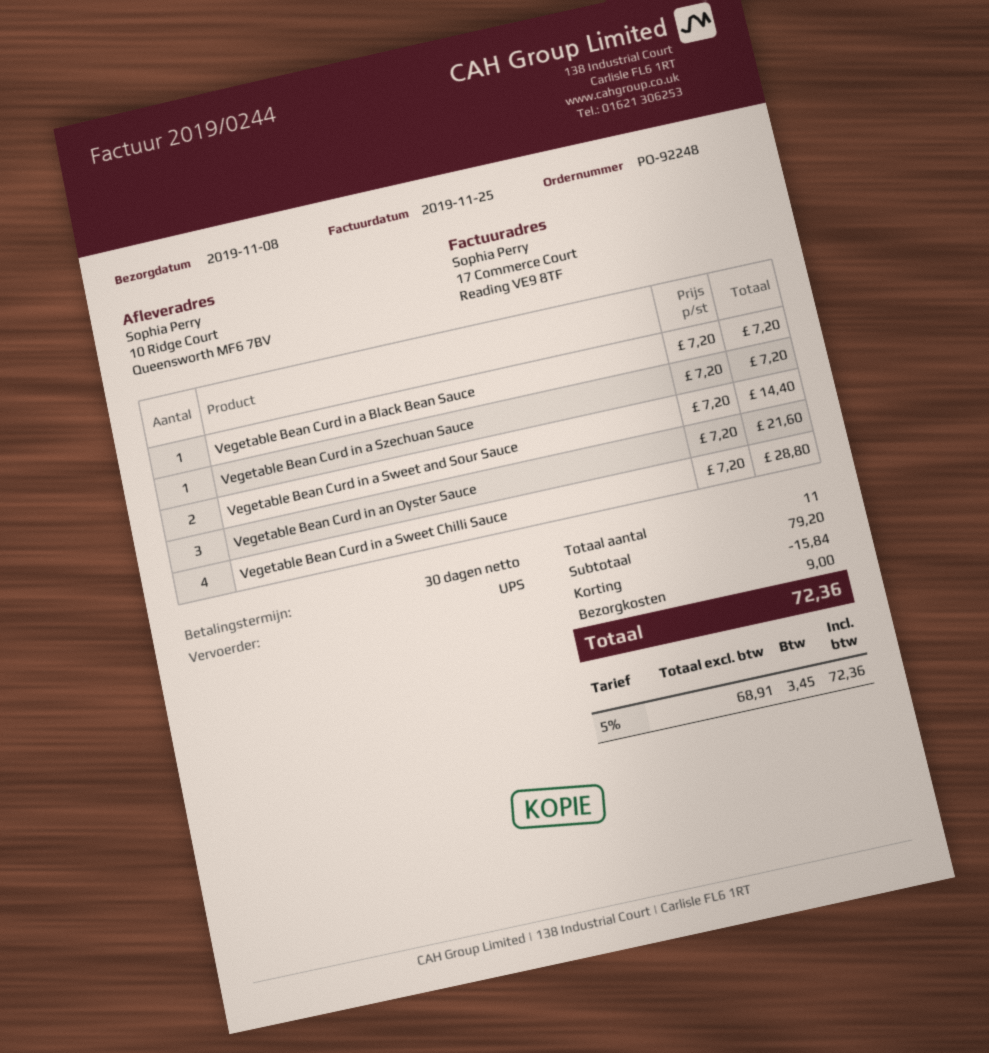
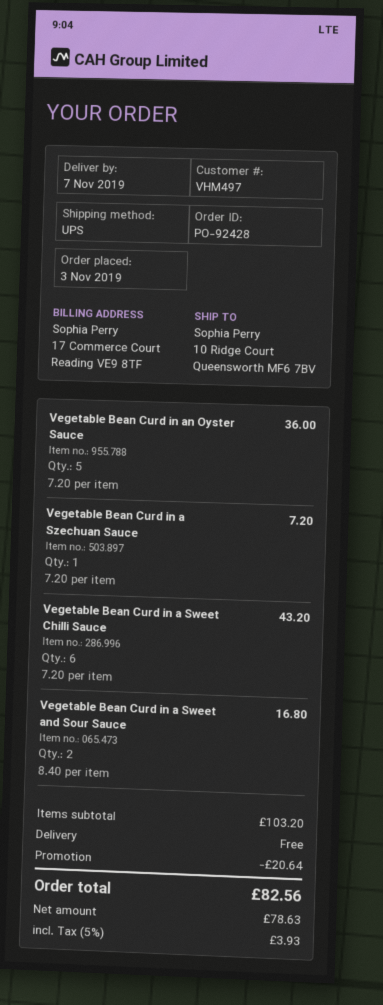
order number: PO-92248 -> PO-92428
delivery date: 2019-11-08 -> 2019-11-07
Vegetable Bean Curd in a Black Bean Sauce: 1 x 7.20 = 7.20 -> none
Vegetable Bean Curd in a Sweet and Sour Sauce: 2 x 7.20 = 14.40 -> 2 x 8.40 = 16.80
Vegetable Bean Curd in an Oyster Sauce: 3 x 7.20 = 21.60 -> 5 x 7.20 = 36.00
Vegetable Bean Curd in a Sweet Chilli Sauce: 4 x 7.20 = 28.80 -> 6 x 7.20 = 43.20
subtotal: 79.20 -> 103.20
discount: 15.84 -> 20.64
shipping: 9.00 -> 0.00
net: 68.91 -> 78.63
tax: 5% = 3.45 -> 5% = 3.93
total: 72.36 -> 82.56

